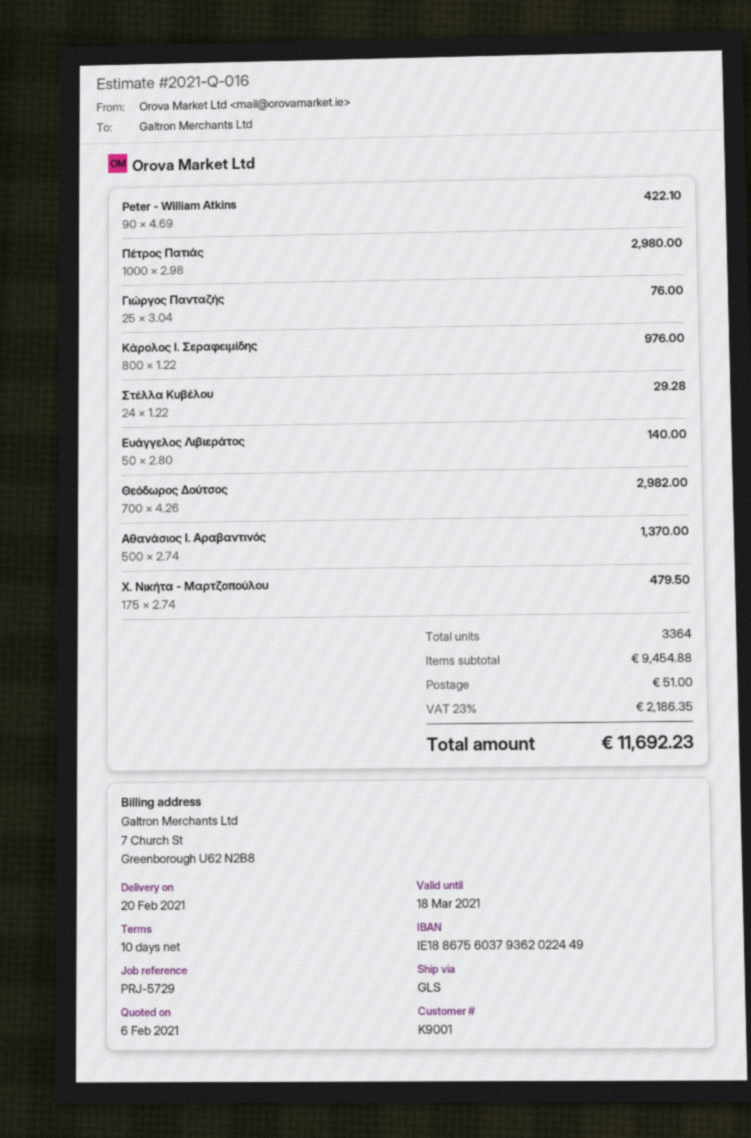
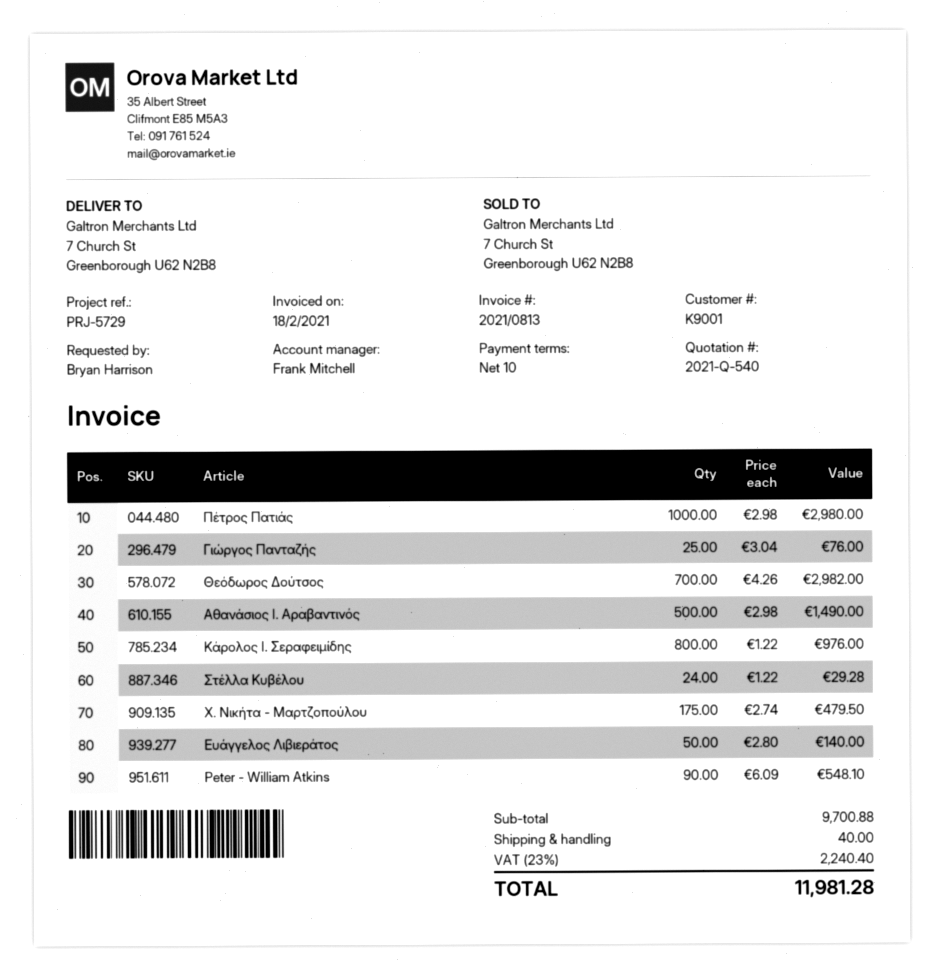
quote number: 2021-Q-016 -> 2021-Q-540
Peter - William Atkins: 90 x 4.69 = 422.10 -> 90 x 6.09 = 548.10
Αθανάσιος Ι. Αραβαντινός: 500 x 2.74 = 1370.00 -> 500 x 2.98 = 1490.00
subtotal: 9454.88 -> 9700.88
shipping: 51.00 -> 40.00
tax: 23% = 2186.35 -> 23% = 2240.40
total: 11692.23 -> 11981.28

